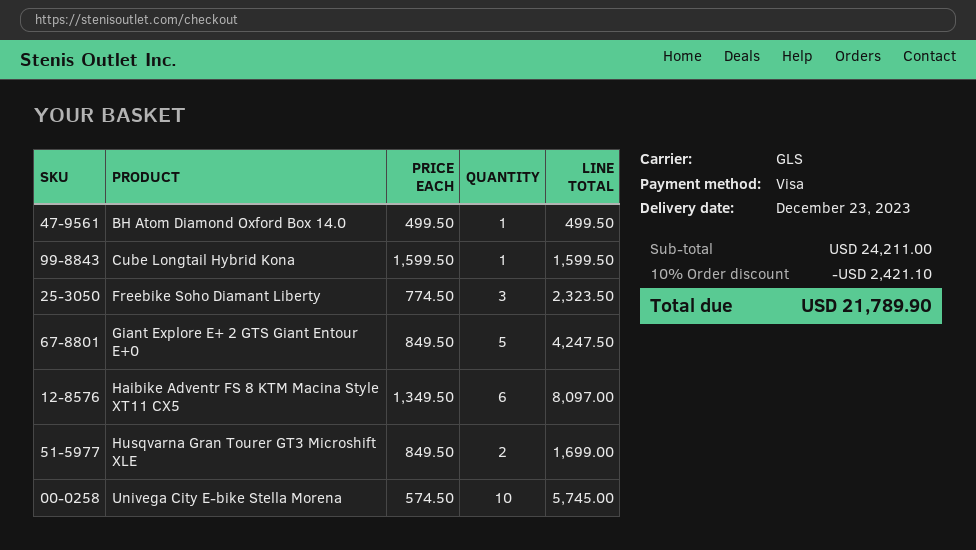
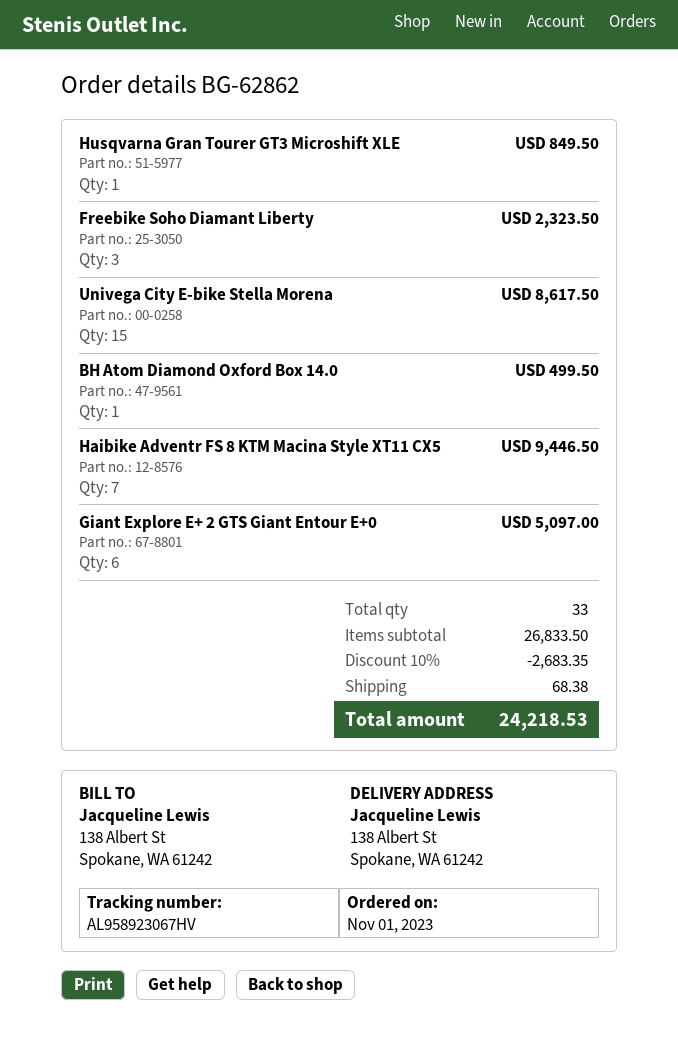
Cube Longtail Hybrid Kona: 1 for 1599.50 -> none
Giant Explore E+ 2 GTS Giant Entour E+0: 5 for 4247.50 -> 6 for 5097.00
Haibike Adventr FS 8 KTM Macina Style XT11 CX5: 6 for 8097.00 -> 7 for 9446.50
Husqvarna Gran Tourer GT3 Microshift XLE: 2 for 1699.00 -> 1 for 849.50
Univega City E-bike Stella Morena: 10 for 5745.00 -> 15 for 8617.50
subtotal: 24211.00 -> 26833.50
discount: 10% = 2421.10 -> 10% = 2683.35
shipping: none -> 68.38
total: 21789.90 -> 24218.53

